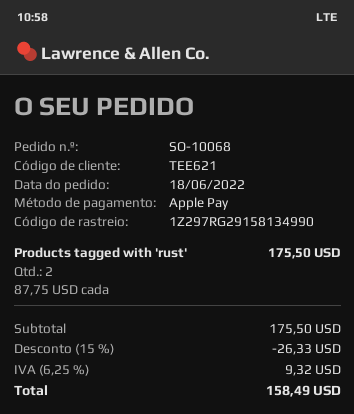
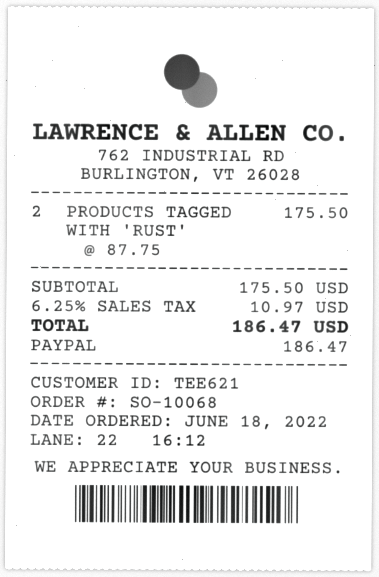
payment method: Apple Pay -> PayPal
discount: 15% = 26.33 -> none
tax: 6.25% = 9.32 -> 6.25% = 10.97
total: 158.49 -> 186.47

